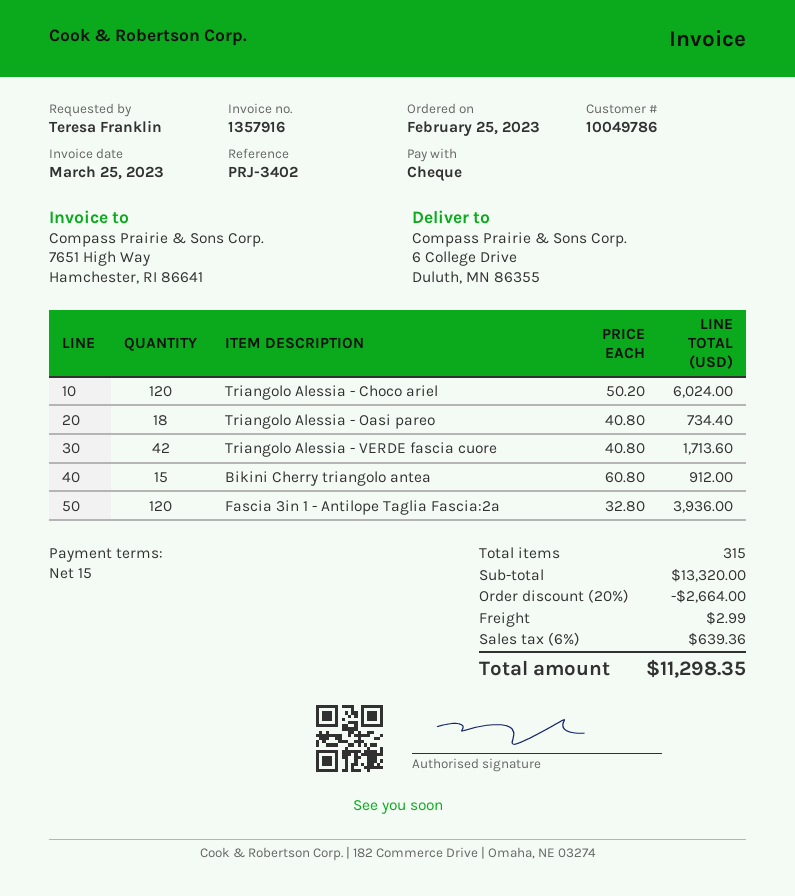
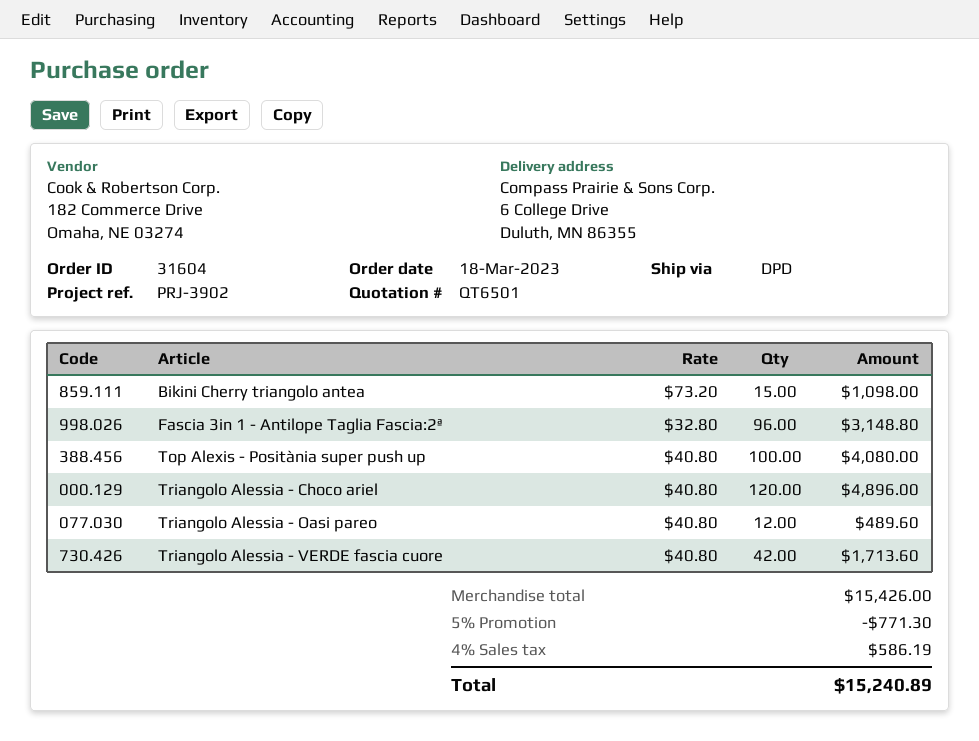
order date: 2023-02-25 -> 2023-03-18
reference: PRJ-3402 -> PRJ-3902
Triangolo Alessia - Choco ariel: 120 x 50.20 = 6024.00 -> 120 x 40.80 = 4896.00
Triangolo Alessia - Oasi pareo: 18 x 40.80 = 734.40 -> 12 x 40.80 = 489.60
Bikini Cherry triangolo antea: 15 x 60.80 = 912.00 -> 15 x 73.20 = 1098.00
Fascia 3in 1 - Antilope Taglia Fascia:2ª: 120 x 32.80 = 3936.00 -> 96 x 32.80 = 3148.80
Top Alexis - Positània super push up: none -> 100 x 40.80 = 4080.00
subtotal: 13320.00 -> 15426.00
discount: 20% = 2664.00 -> 5% = 771.30
shipping: 2.99 -> none
tax: 6% = 639.36 -> 4% = 586.19
total: 11298.35 -> 15240.89

